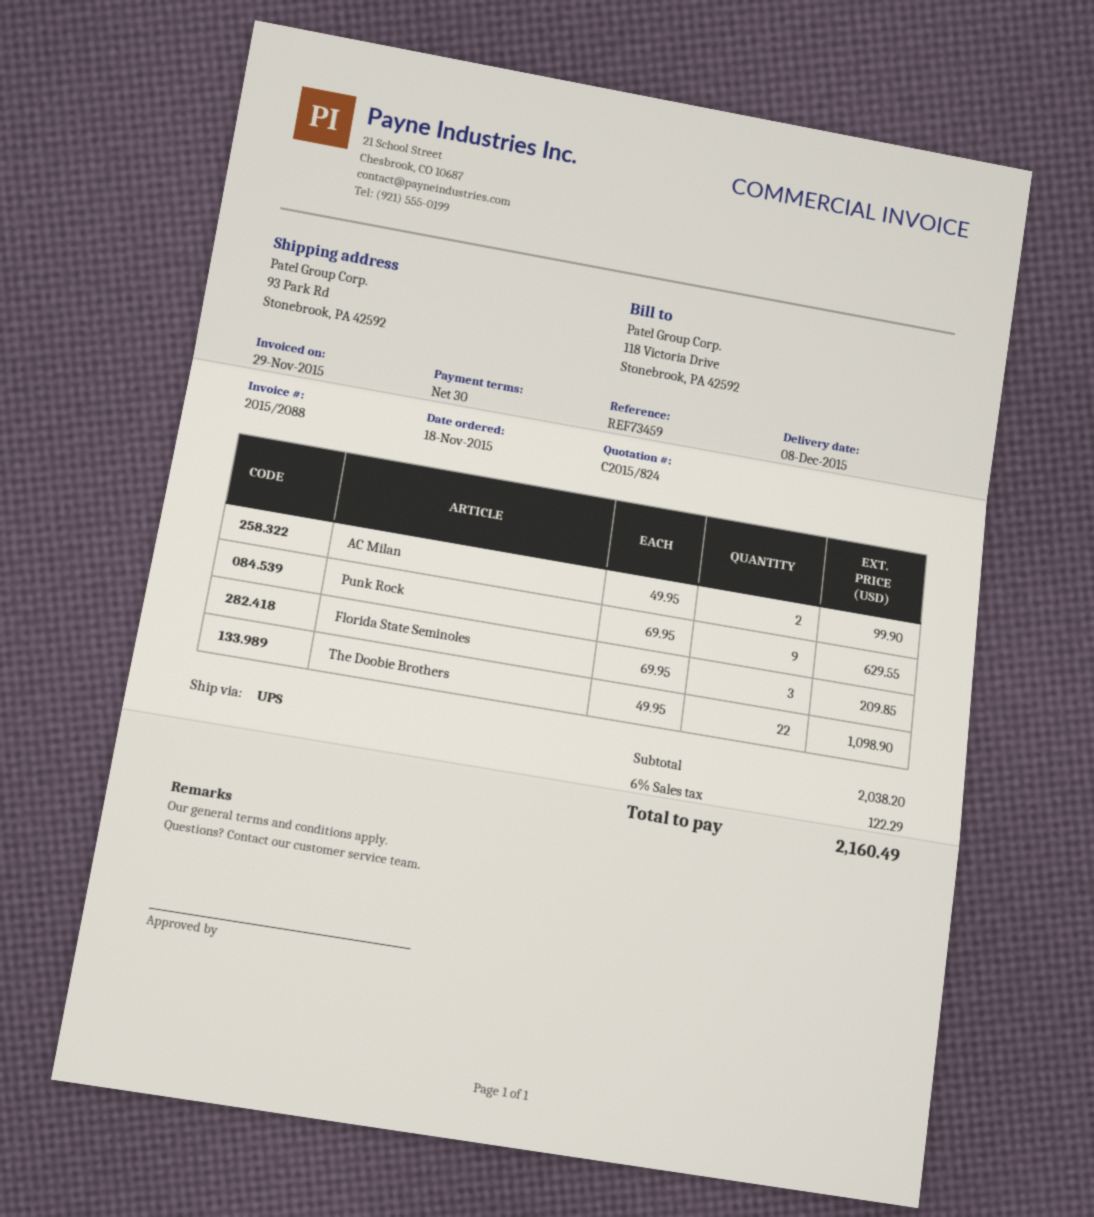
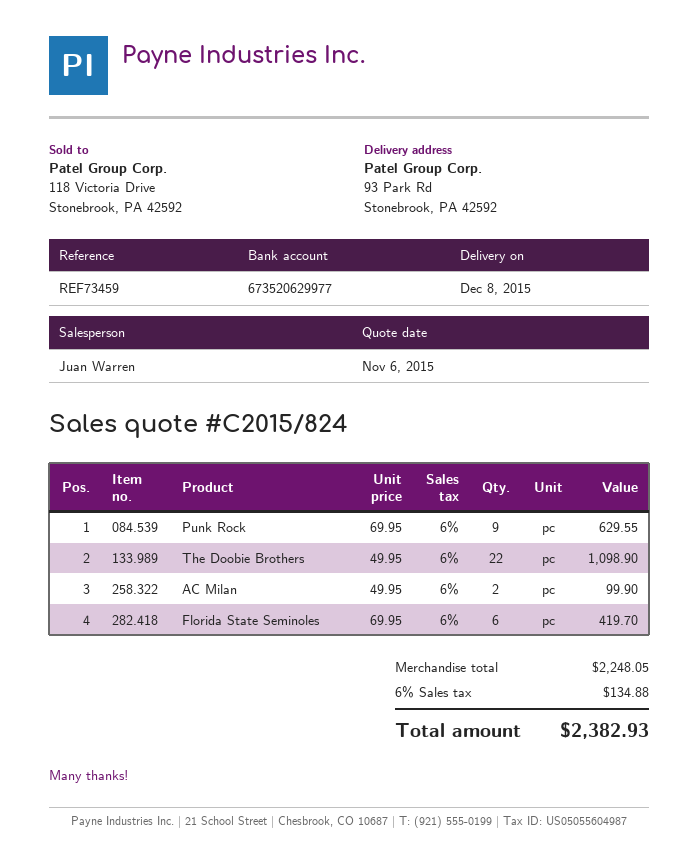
Florida State Seminoles: 3 x 69.95 = 209.85 -> 6 x 69.95 = 419.70
subtotal: 2038.20 -> 2248.05
tax: 6% = 122.29 -> 6% = 134.88
total: 2160.49 -> 2382.93

